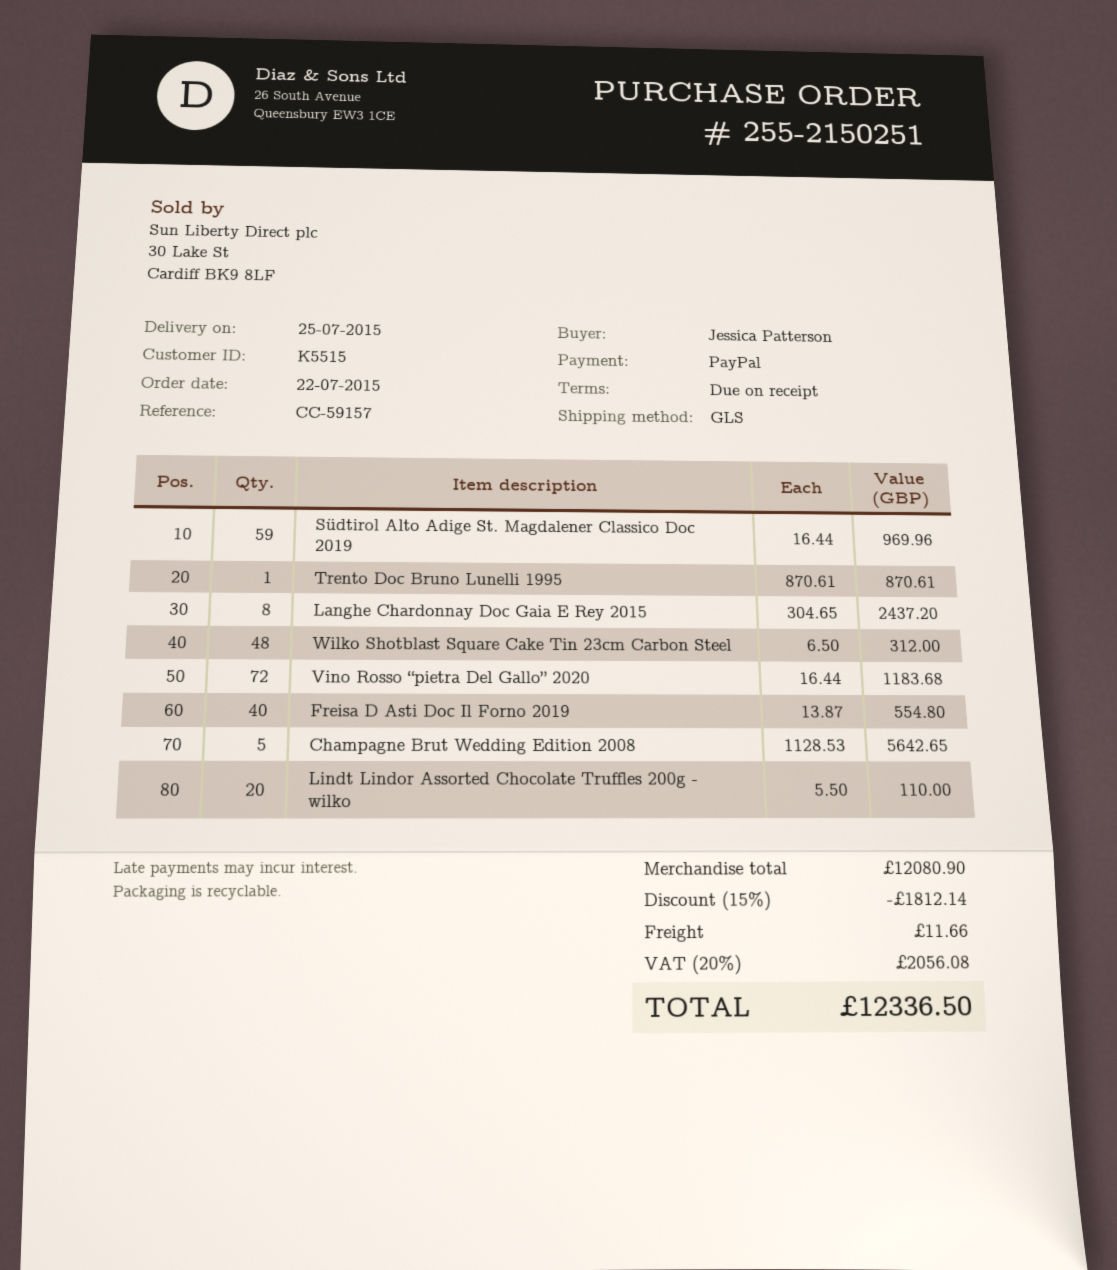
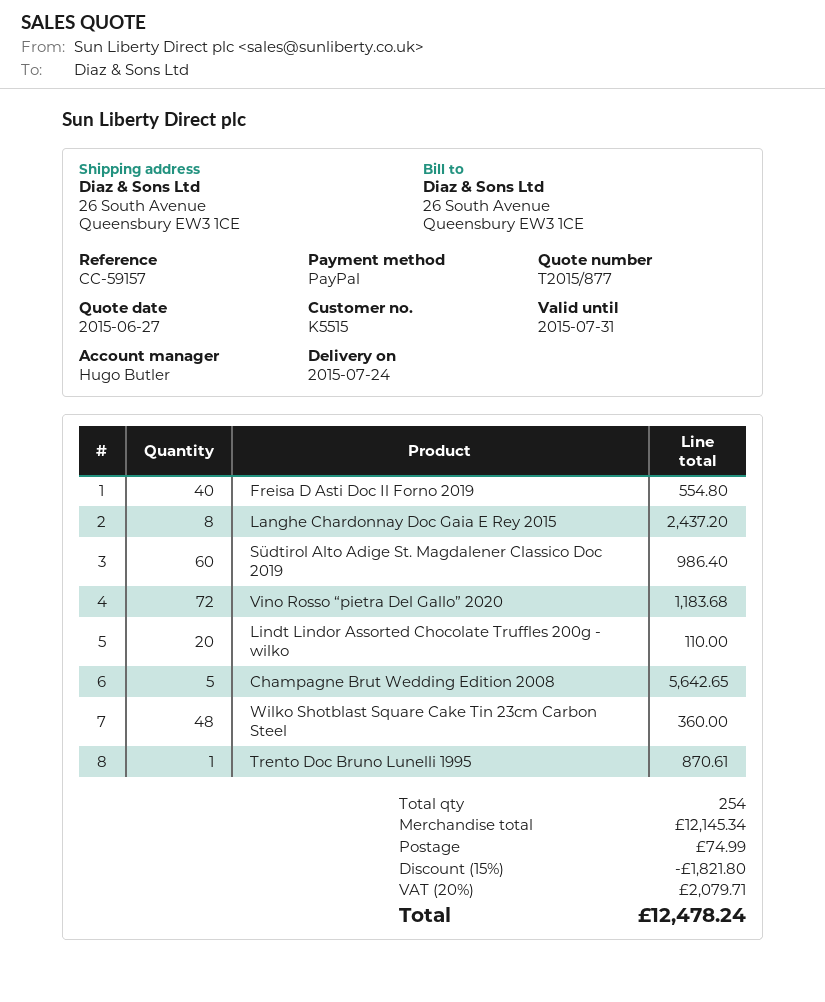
delivery date: 2015-07-25 -> 2015-07-24
Südtirol Alto Adige St. Magdalener Classico Doc 2019: 59 for 969.96 -> 60 for 986.40
Wilko Shotblast Square Cake Tin 23cm Carbon Steel: 48 for 312.00 -> 48 for 360.00
subtotal: 12080.90 -> 12145.34
discount: 15% = 1812.14 -> 15% = 1821.80
shipping: 11.66 -> 74.99
tax: 20% = 2056.08 -> 20% = 2079.71
total: 12336.50 -> 12478.24

